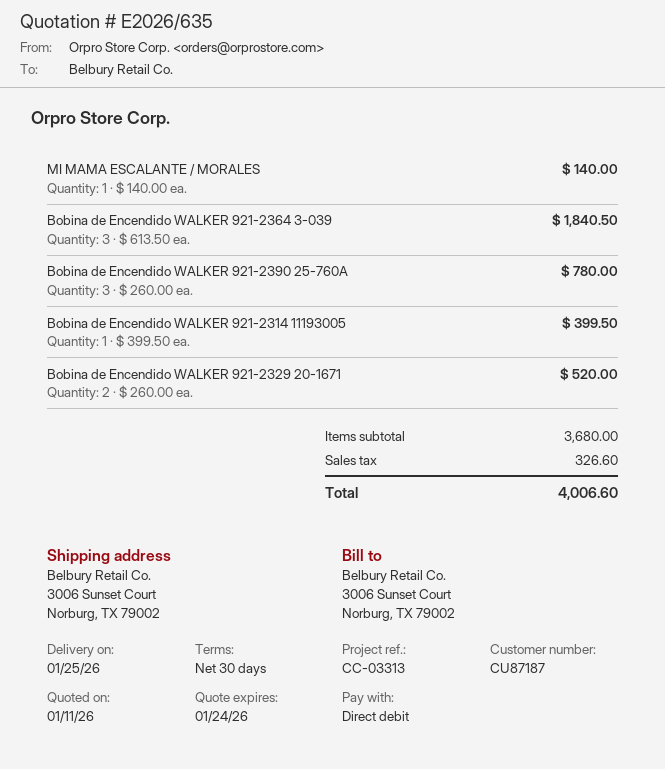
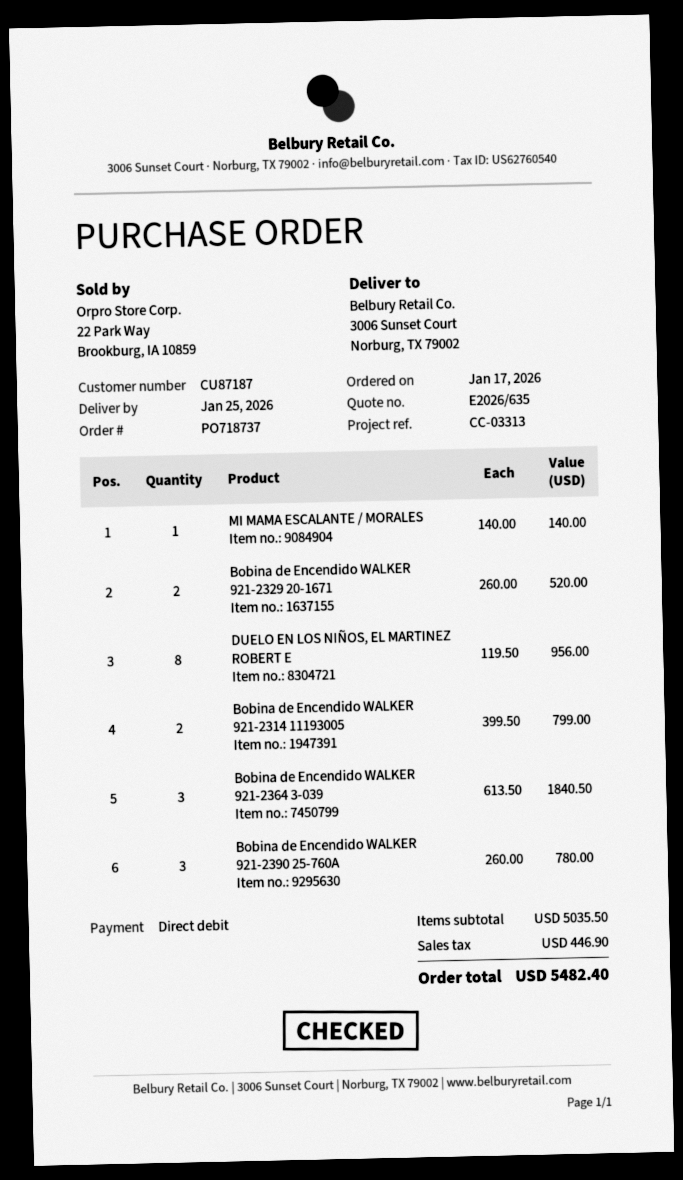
Bobina de Encendido WALKER 921-2314 11193005: 1 x 399.50 = 399.50 -> 2 x 399.50 = 799.00
DUELO EN LOS NIÑOS, EL MARTINEZ ROBERT E: none -> 8 x 119.50 = 956.00
subtotal: 3680.00 -> 5035.50
tax: 326.60 -> 446.90
total: 4006.60 -> 5482.40

